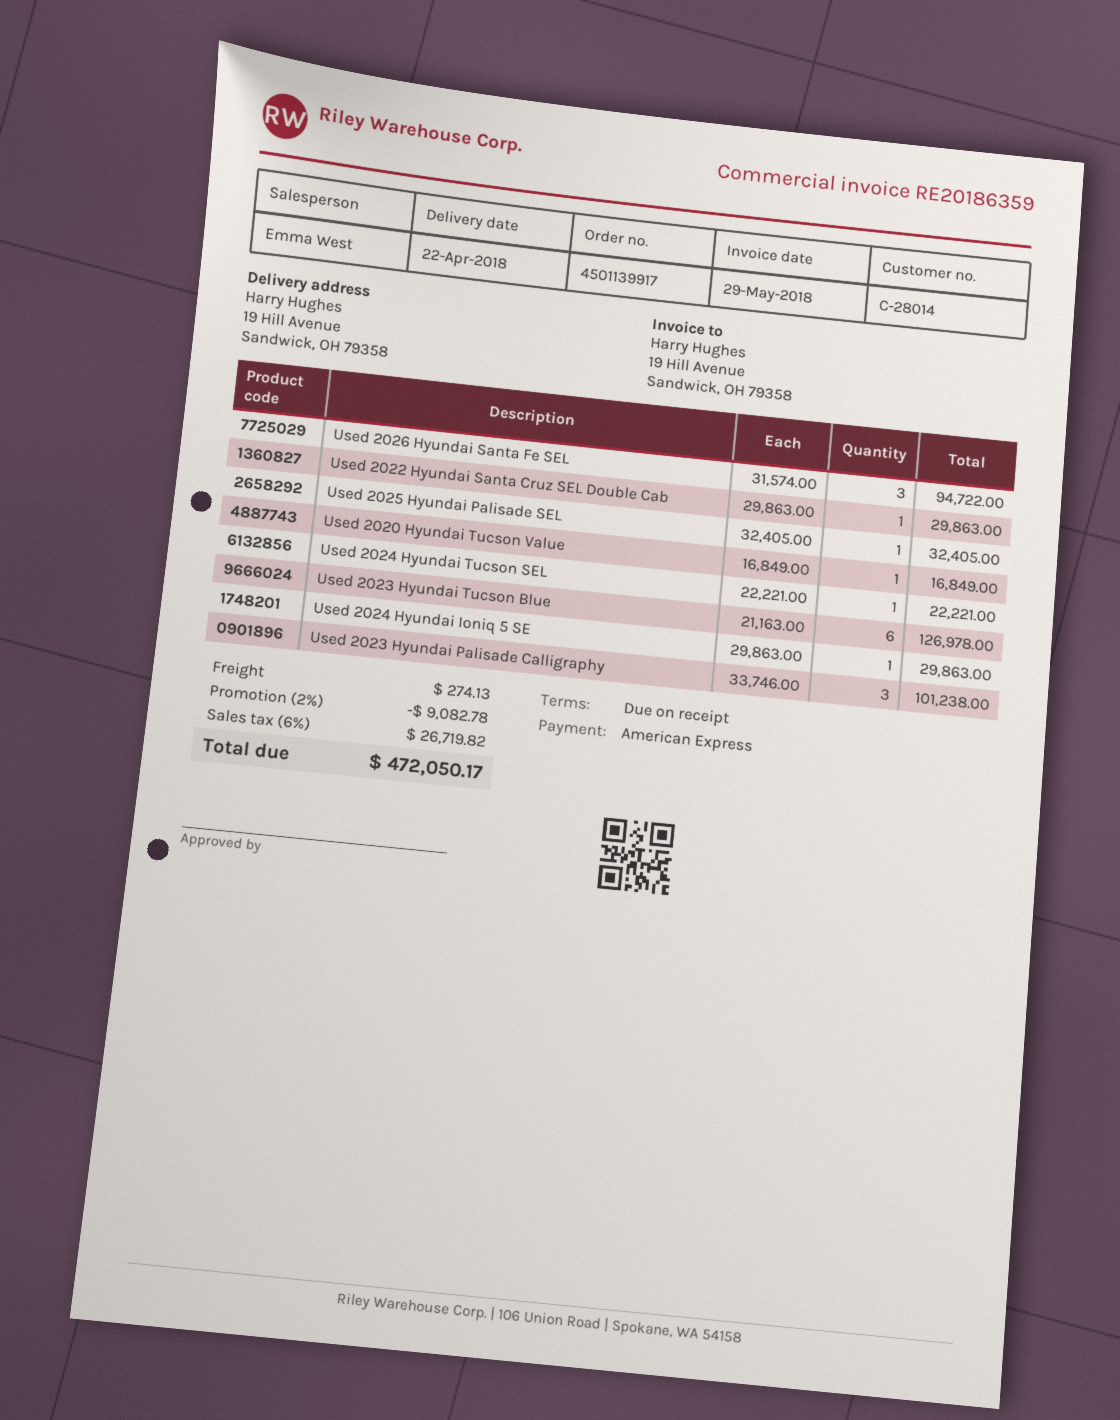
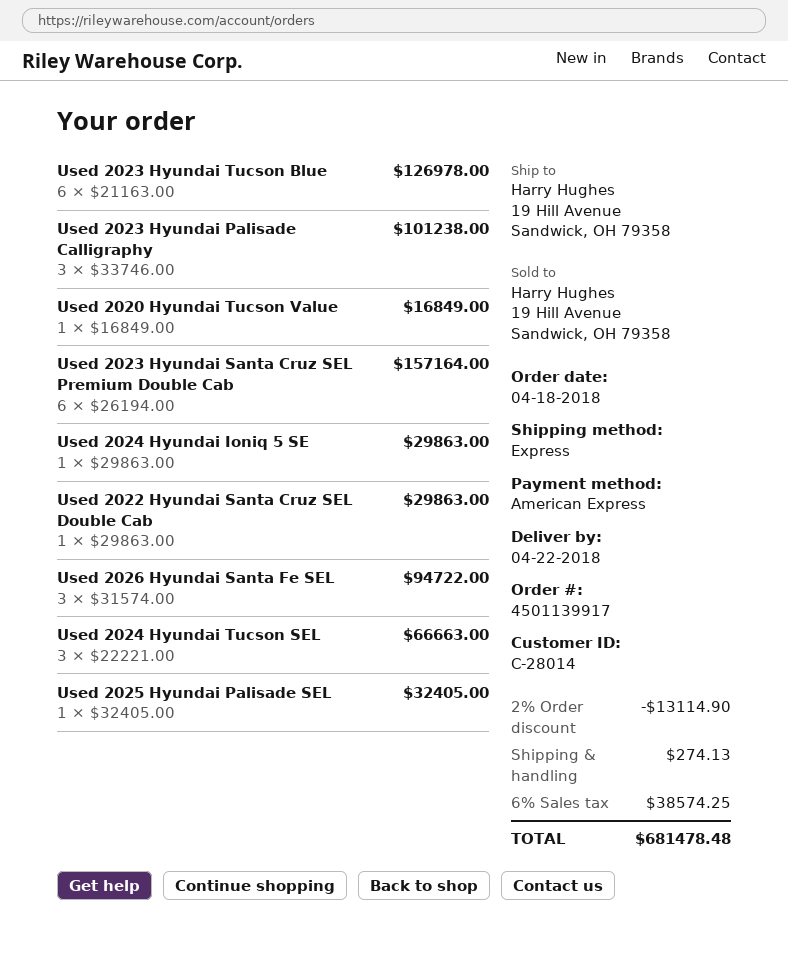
Used 2024 Hyundai Tucson SEL: 1 x 22221.00 = 22221.00 -> 3 x 22221.00 = 66663.00
Used 2023 Hyundai Santa Cruz SEL Premium Double Cab: none -> 6 x 26194.00 = 157164.00
discount: 2% = 9082.78 -> 2% = 13114.90
tax: 6% = 26719.82 -> 6% = 38574.25
total: 472050.17 -> 681478.48

